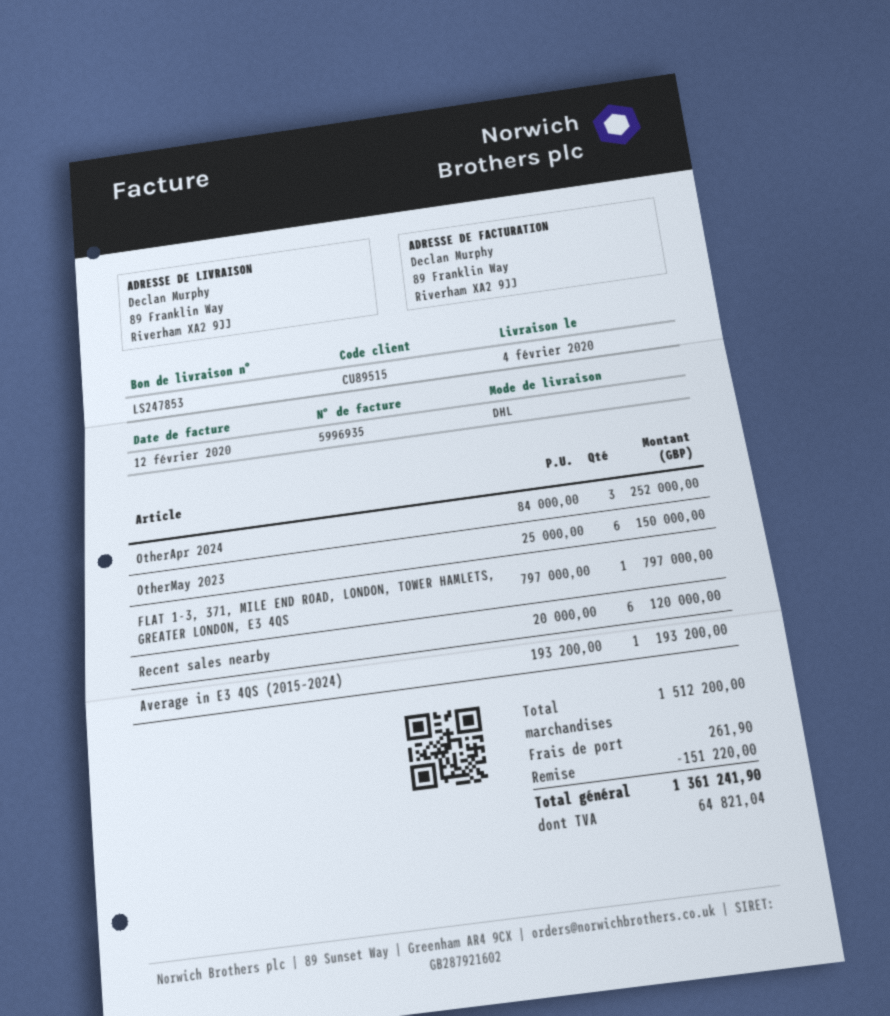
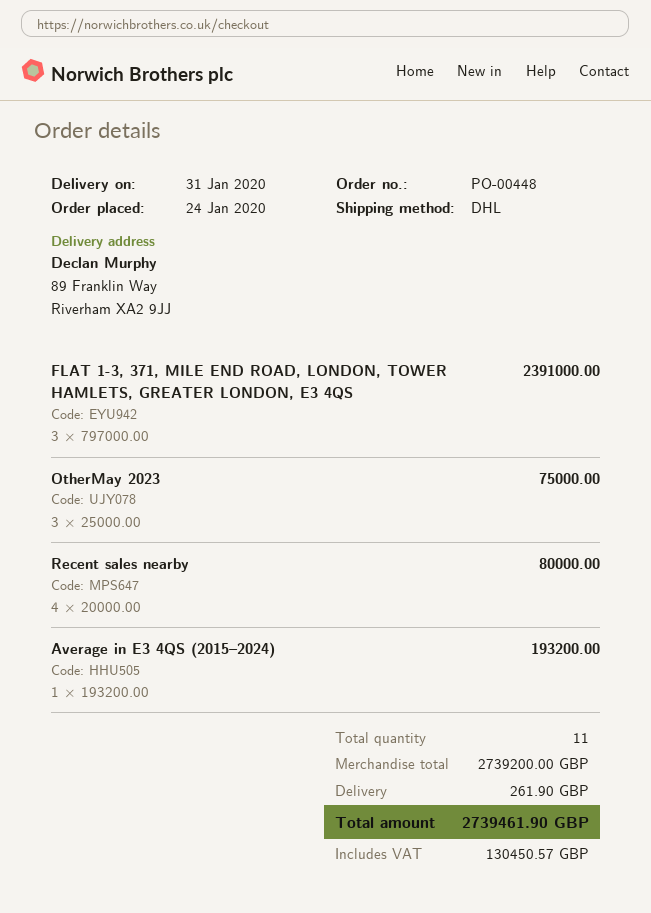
delivery date: 2020-02-04 -> 2020-01-31
OtherApr 2024: 3 x 84000.00 = 252000.00 -> none
OtherMay 2023: 6 x 25000.00 = 150000.00 -> 3 x 25000.00 = 75000.00
FLAT 1-3, 371, MILE END ROAD, LONDON, TOWER HAMLETS, GREATER LONDON, E3 4QS: 1 x 797000.00 = 797000.00 -> 3 x 797000.00 = 2391000.00
Recent sales nearby: 6 x 20000.00 = 120000.00 -> 4 x 20000.00 = 80000.00
subtotal: 1512200.00 -> 2739200.00
discount: 151220.00 -> none
tax: 64821.04 -> 130450.57
total: 1361241.90 -> 2739461.90

